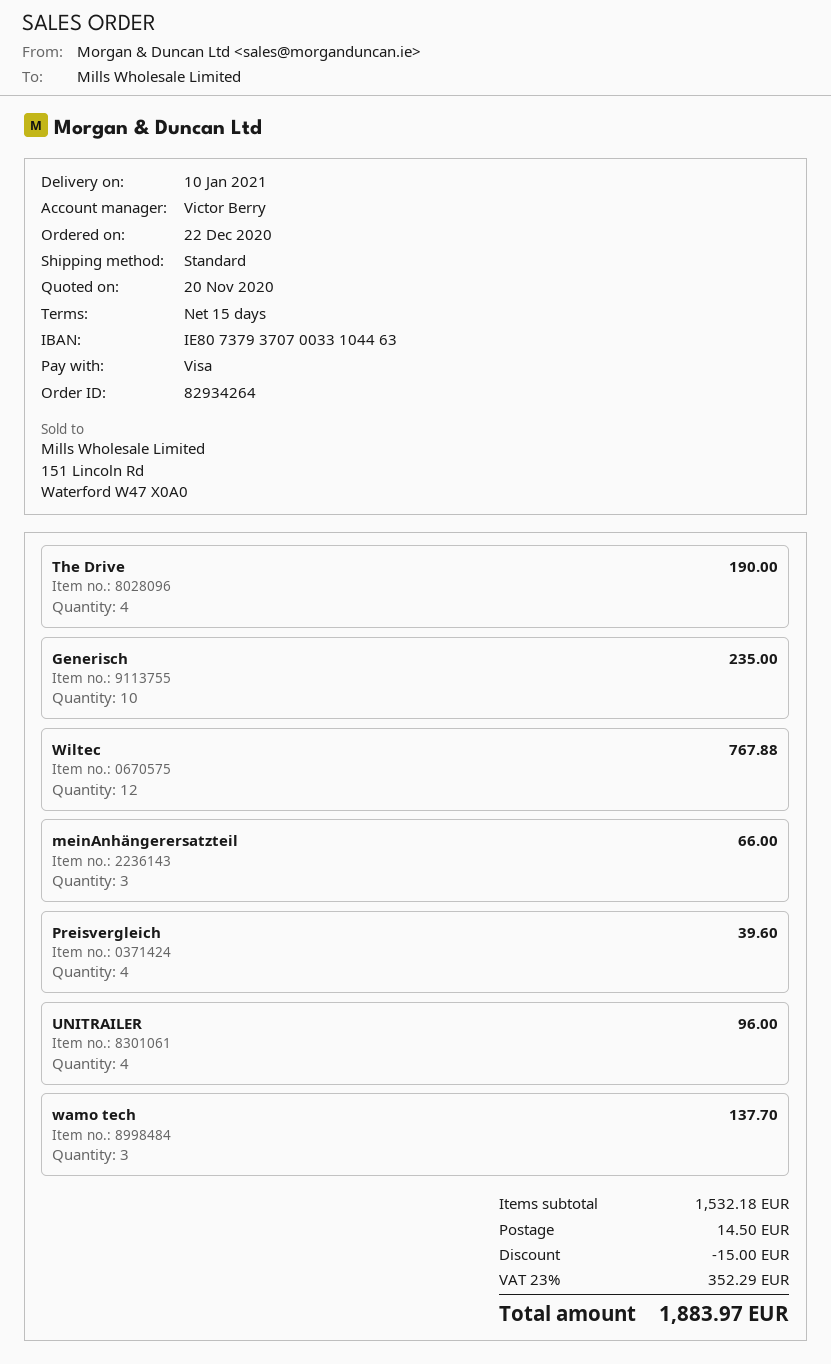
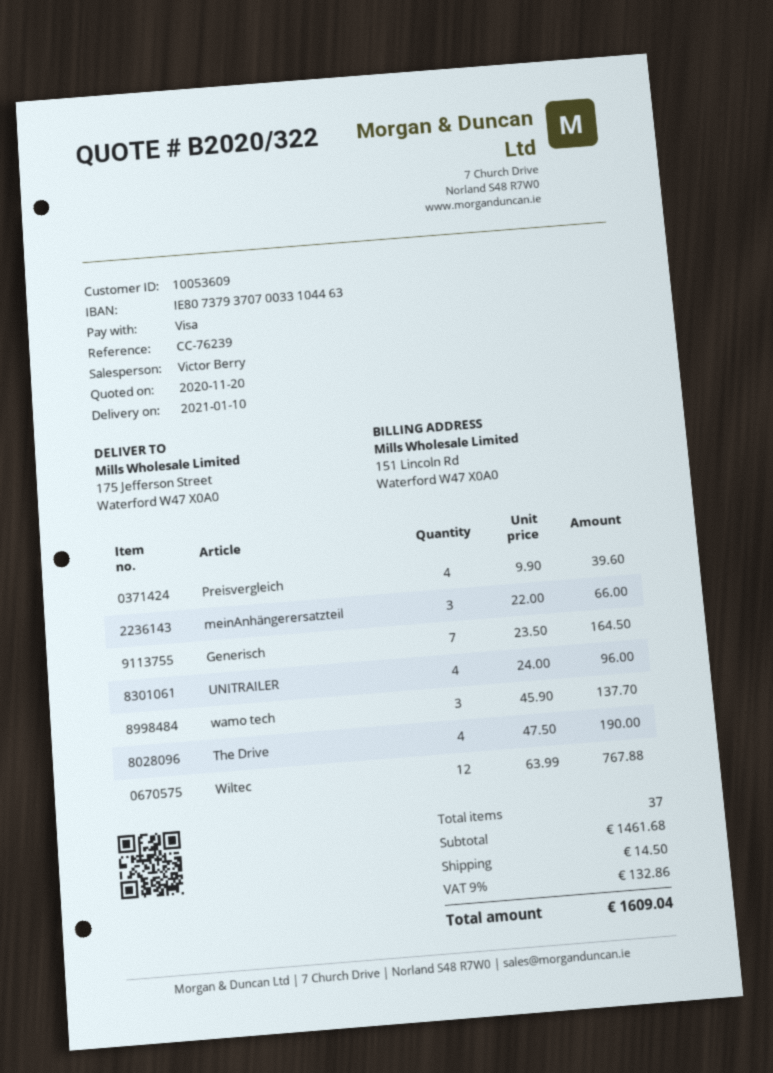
Generisch: 10 for 235.00 -> 7 for 164.50
subtotal: 1532.18 -> 1461.68
discount: 15.00 -> none
tax: 23% = 352.29 -> 9% = 132.86
total: 1883.97 -> 1609.04

